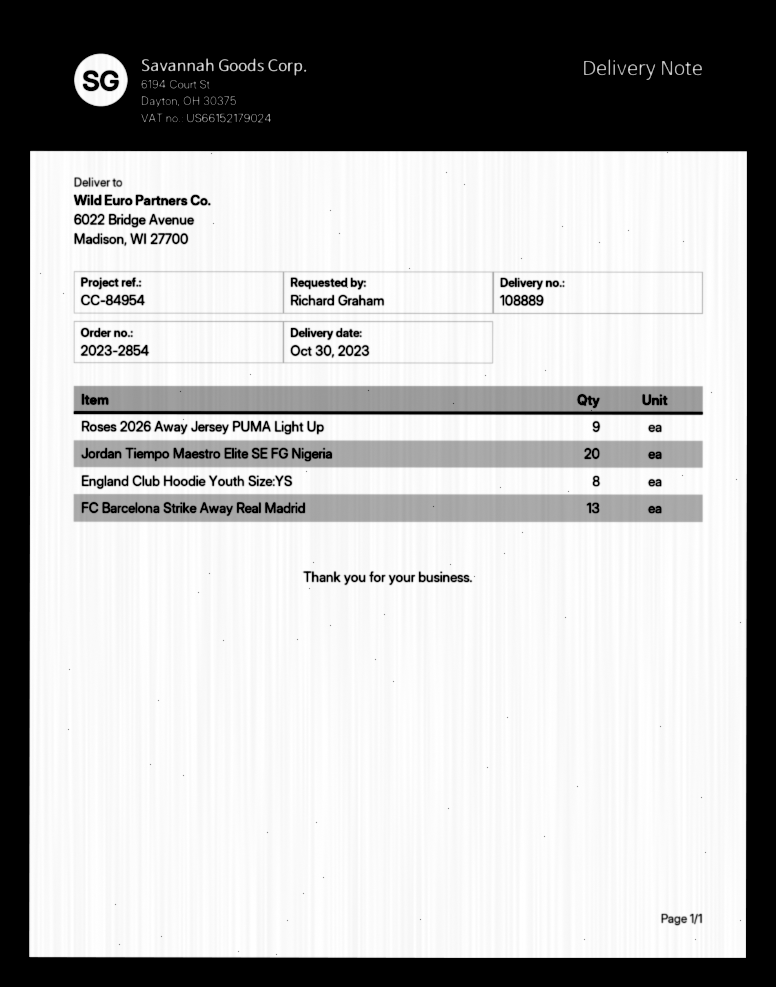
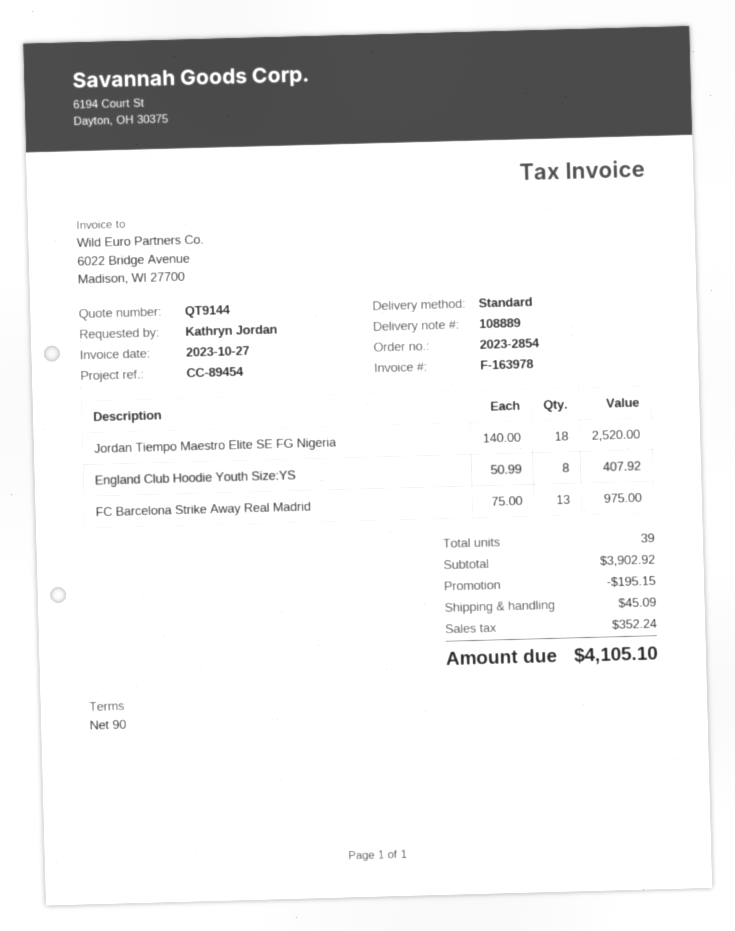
reference: CC-84954 -> CC-89454
ordered by: Richard Graham -> Kathryn Jordan
Roses 2026 Away Jersey PUMA Light Up: 9 -> none
Jordan Tiempo Maestro Elite SE FG Nigeria: 20 -> 18

